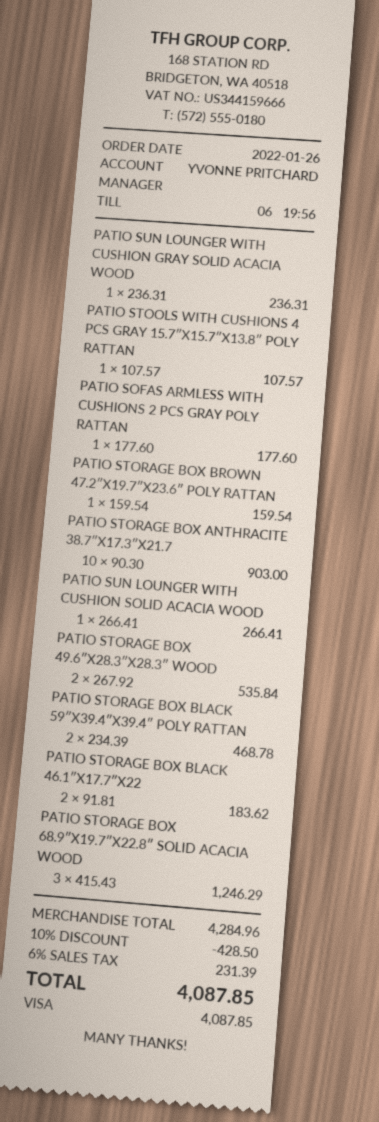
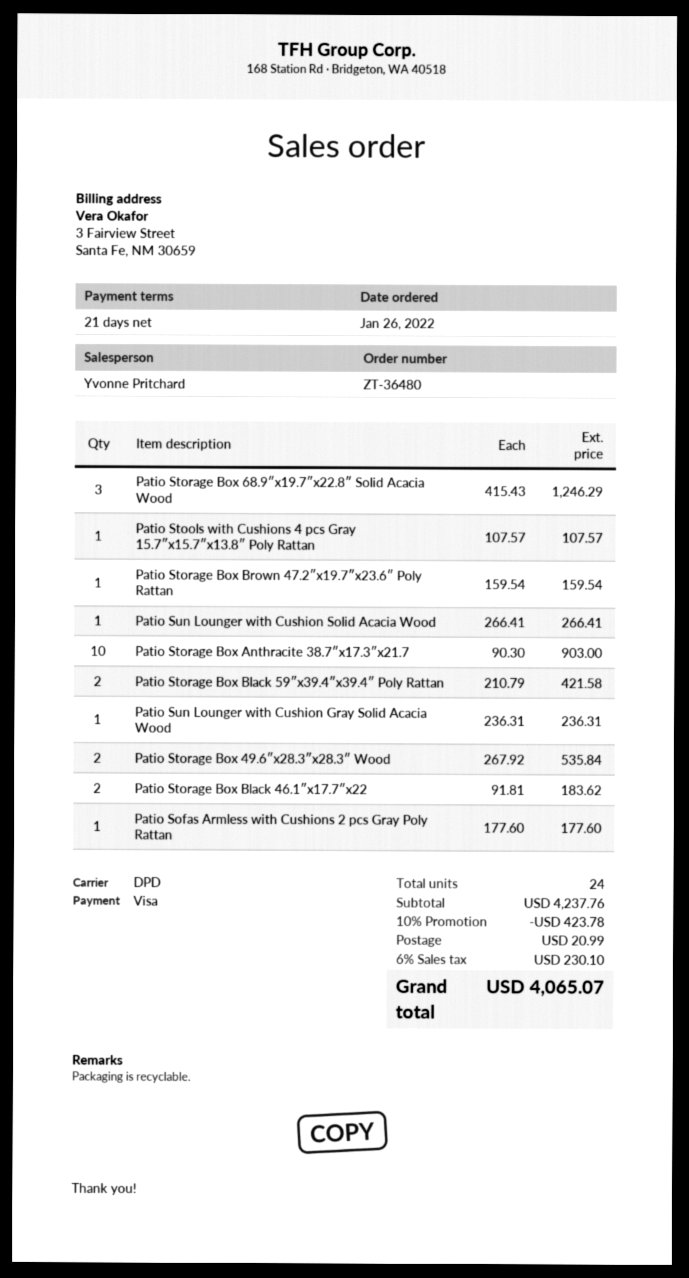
PATIO STORAGE BOX BLACK 59″X39.4″X39.4″ POLY RATTAN: 2 x 234.39 = 468.78 -> 2 x 210.79 = 421.58
subtotal: 4284.96 -> 4237.76
discount: 10% = 428.50 -> 10% = 423.78
shipping: none -> 20.99
tax: 6% = 231.39 -> 6% = 230.10
total: 4087.85 -> 4065.07

